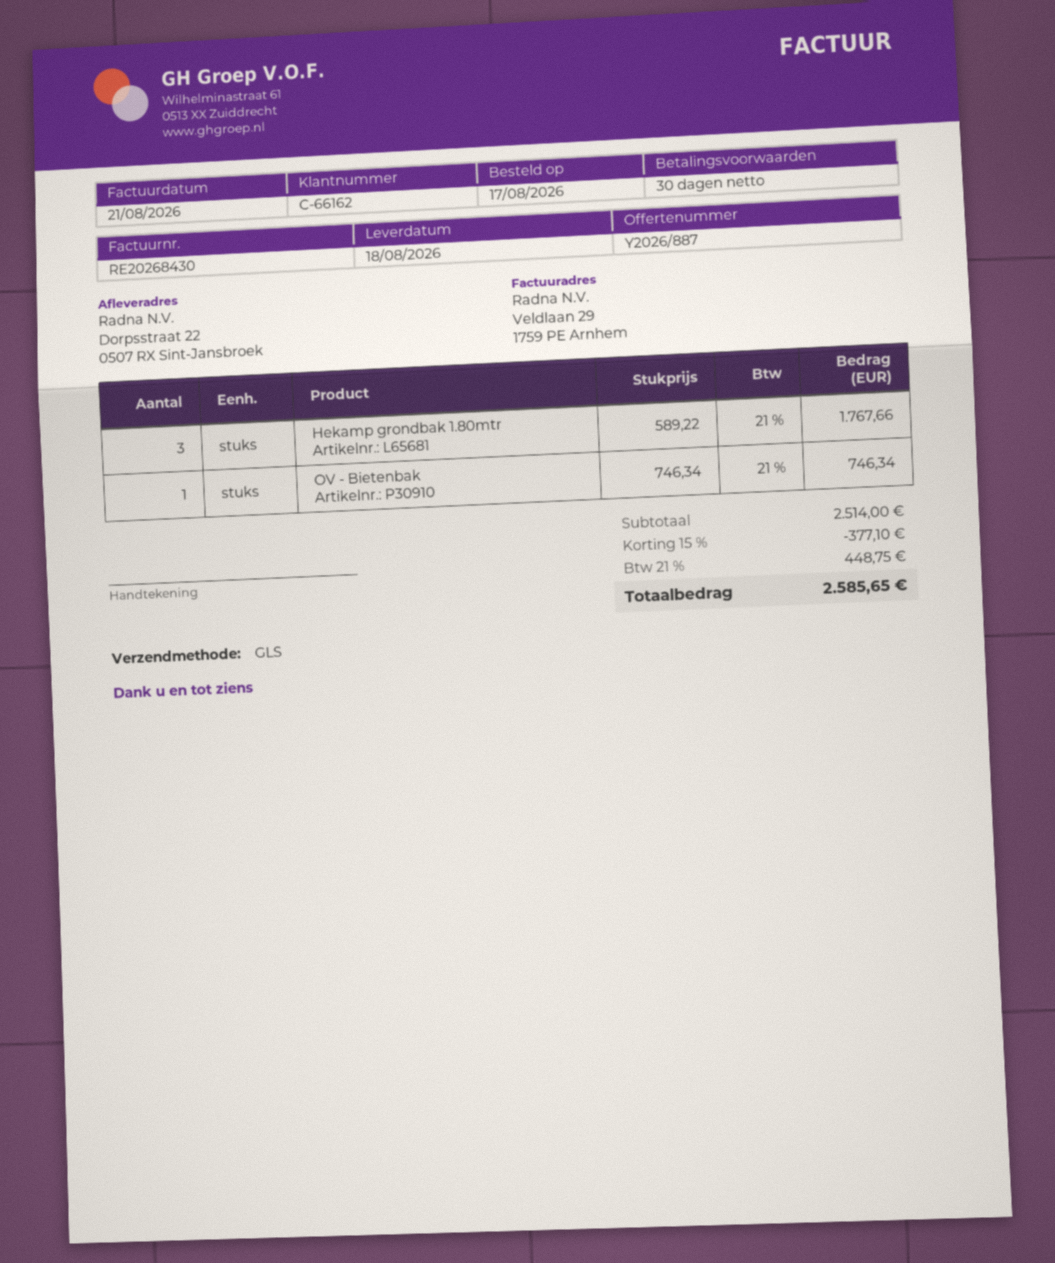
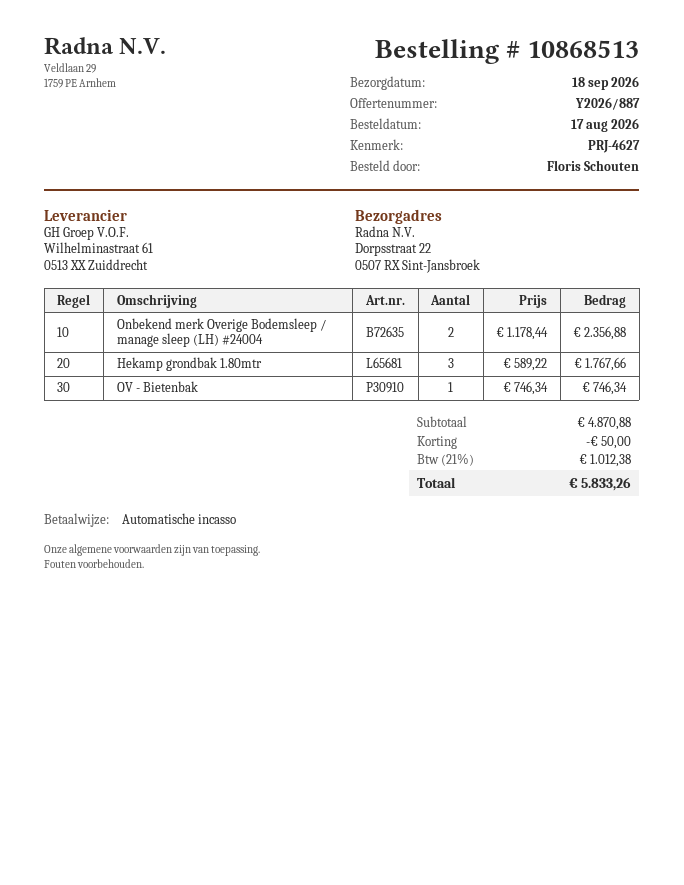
delivery date: 2026-08-18 -> 2026-09-18
Onbekend merk Overige Bodemsleep / manage sleep (LH) #24004: none -> 2 x 1178.44 = 2356.88
subtotal: 2514.00 -> 4870.88
discount: 377.10 -> 50.00
tax: 21% = 448.75 -> 21% = 1012.38
total: 2585.65 -> 5833.26

